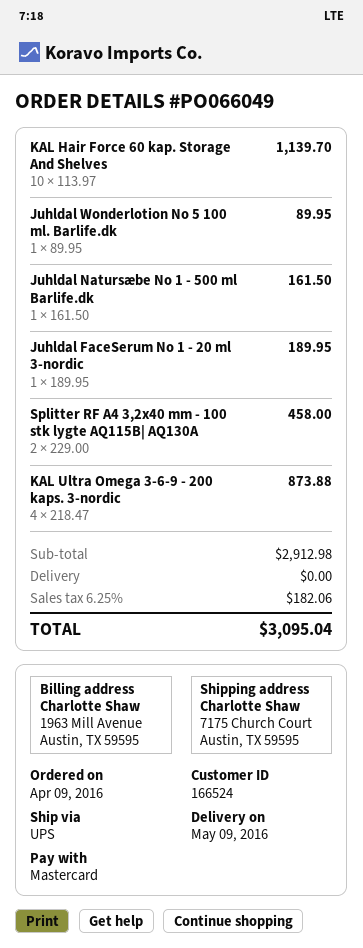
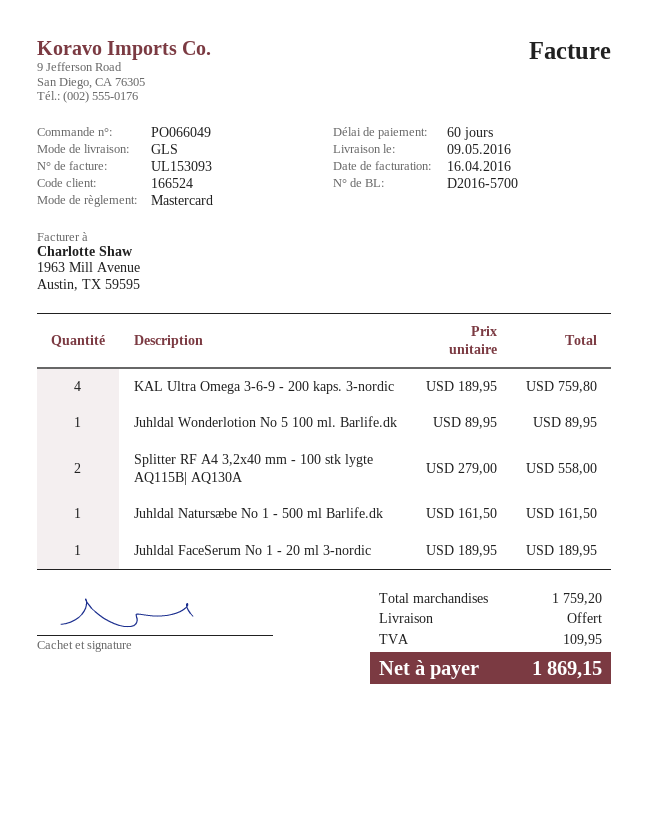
shipping method: UPS -> GLS
KAL Hair Force 60 kap. Storage And Shelves: 10 x 113.97 = 1139.70 -> none
Splitter RF A4 3,2x40 mm - 100 stk lygte AQ115B| AQ130A: 2 x 229.00 = 458.00 -> 2 x 279.00 = 558.00
KAL Ultra Omega 3-6-9 - 200 kaps. 3-nordic: 4 x 218.47 = 873.88 -> 4 x 189.95 = 759.80
subtotal: 2912.98 -> 1759.20
tax: 182.06 -> 109.95
total: 3095.04 -> 1869.15

